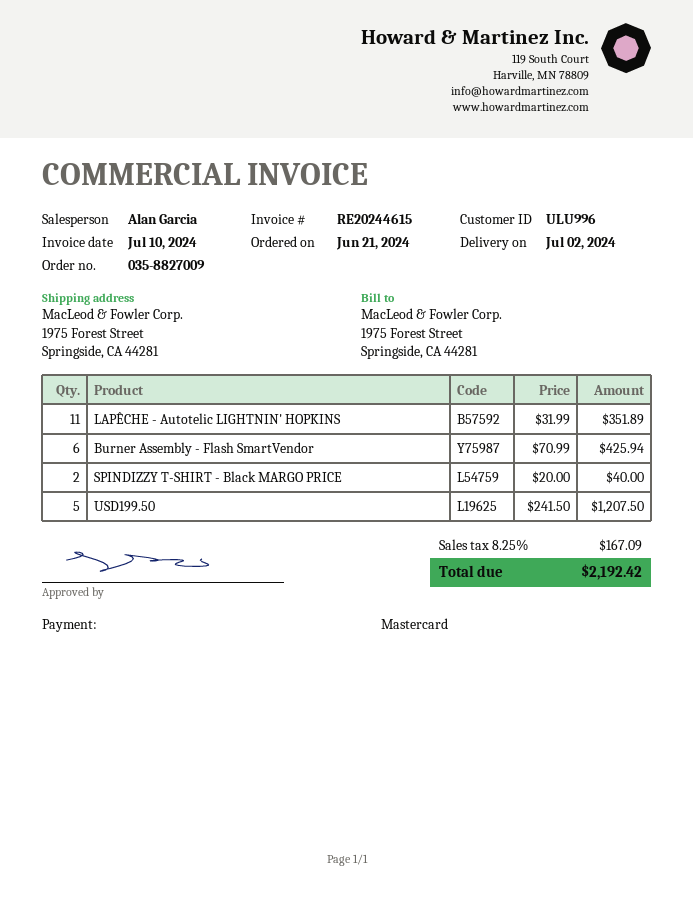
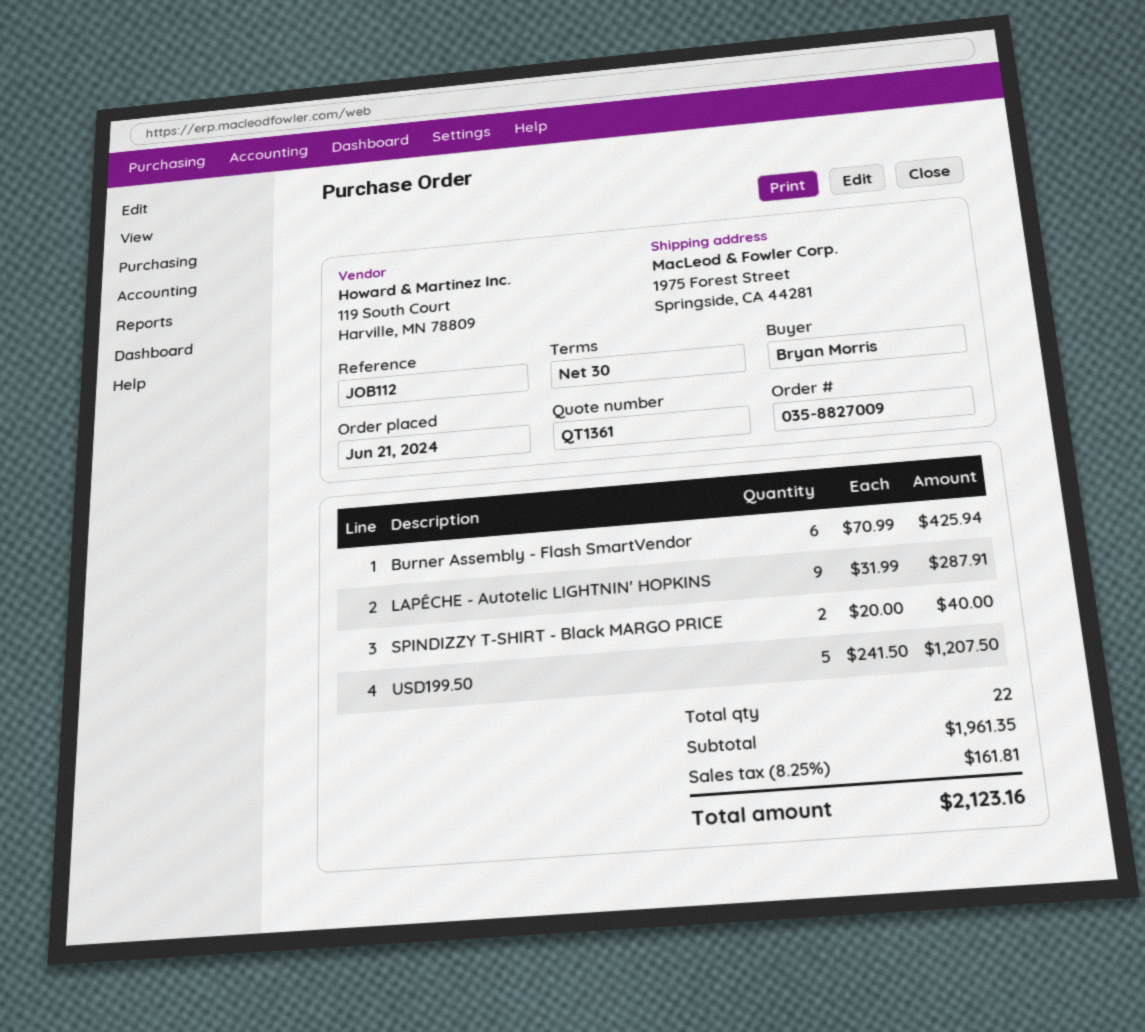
LAPÊCHE - Autotelic LIGHTNIN' HOPKINS: 11 x 31.99 = 351.89 -> 9 x 31.99 = 287.91
tax: 8.25% = 167.09 -> 8.25% = 161.81
total: 2192.42 -> 2123.16

